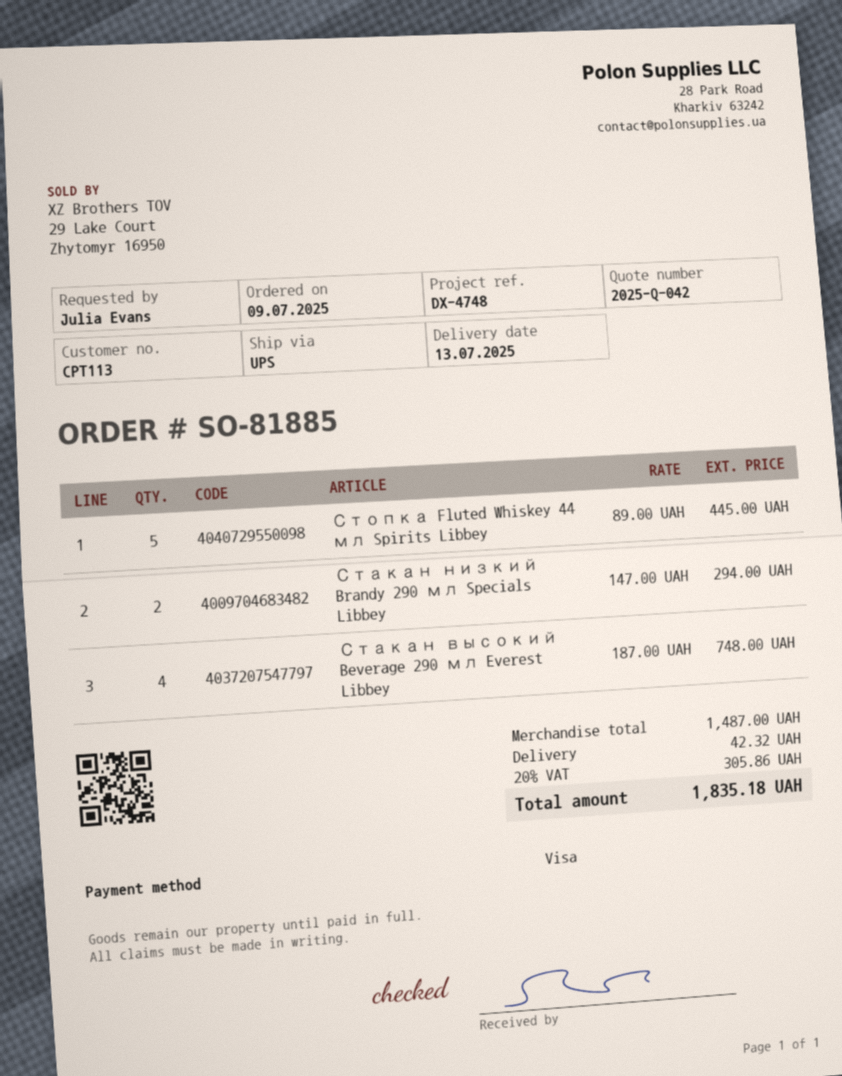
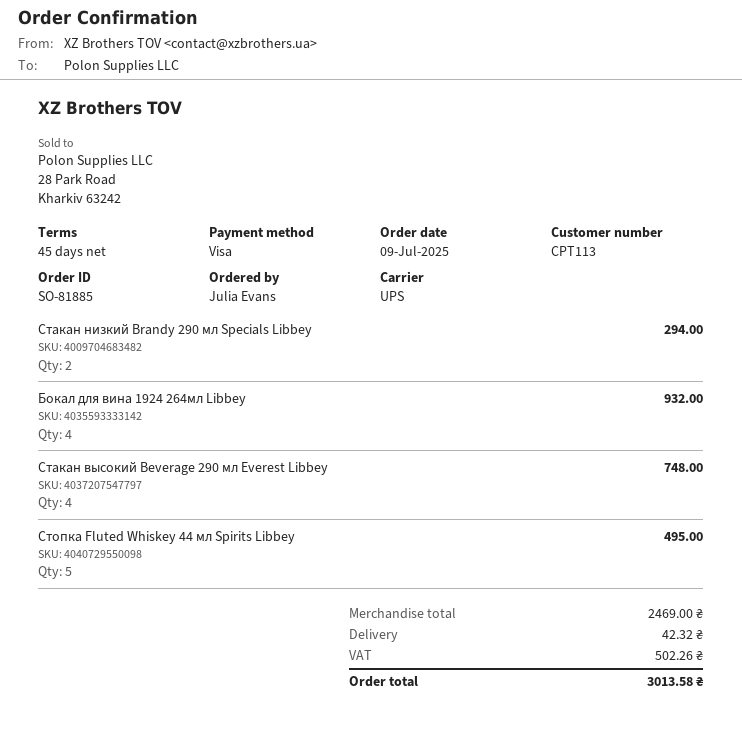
Стопка Fluted Whiskey 44 мл Spirits Libbey: 5 for 445.00 -> 5 for 495.00
Бокал для вина 1924 264мл Libbey: none -> 4 for 932.00
subtotal: 1487.00 -> 2469.00
tax: 305.86 -> 502.26
total: 1835.18 -> 3013.58

